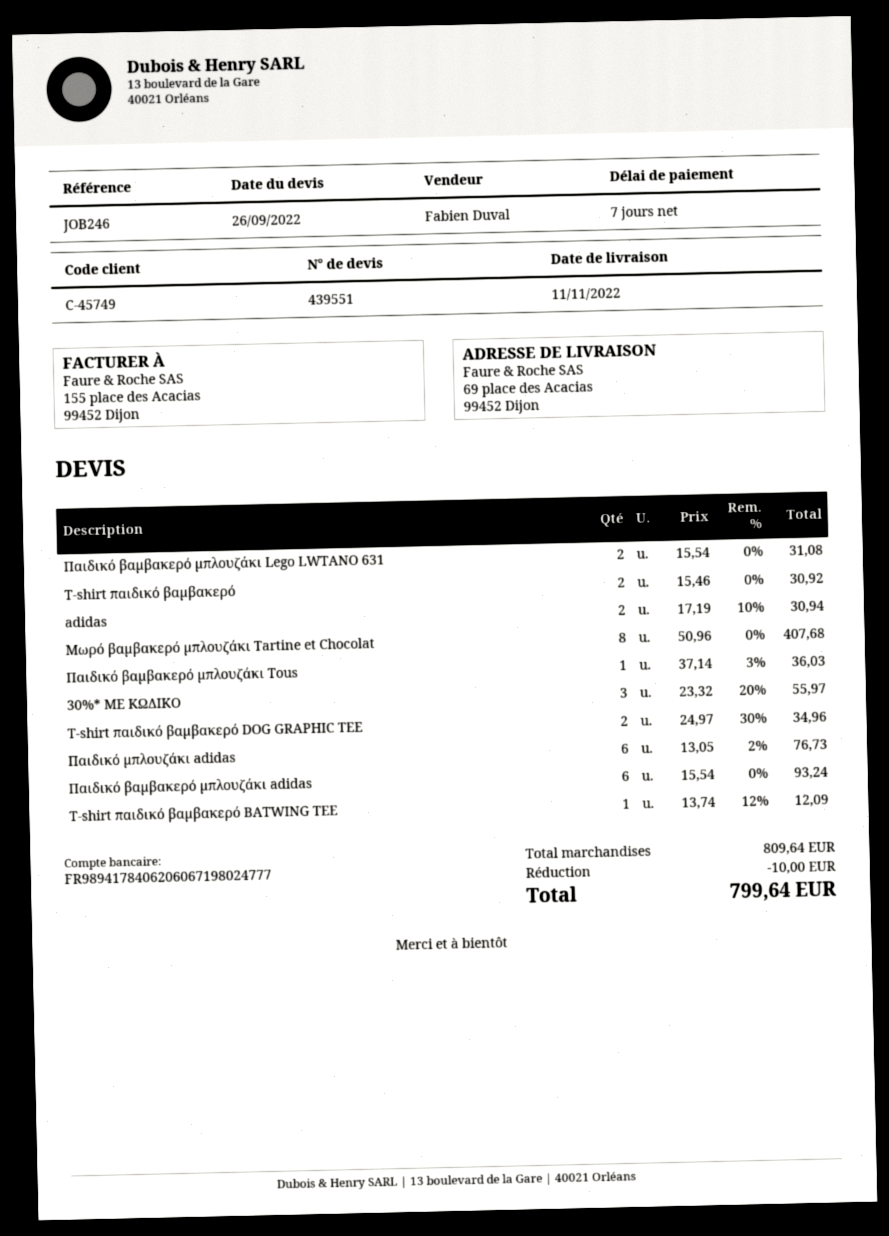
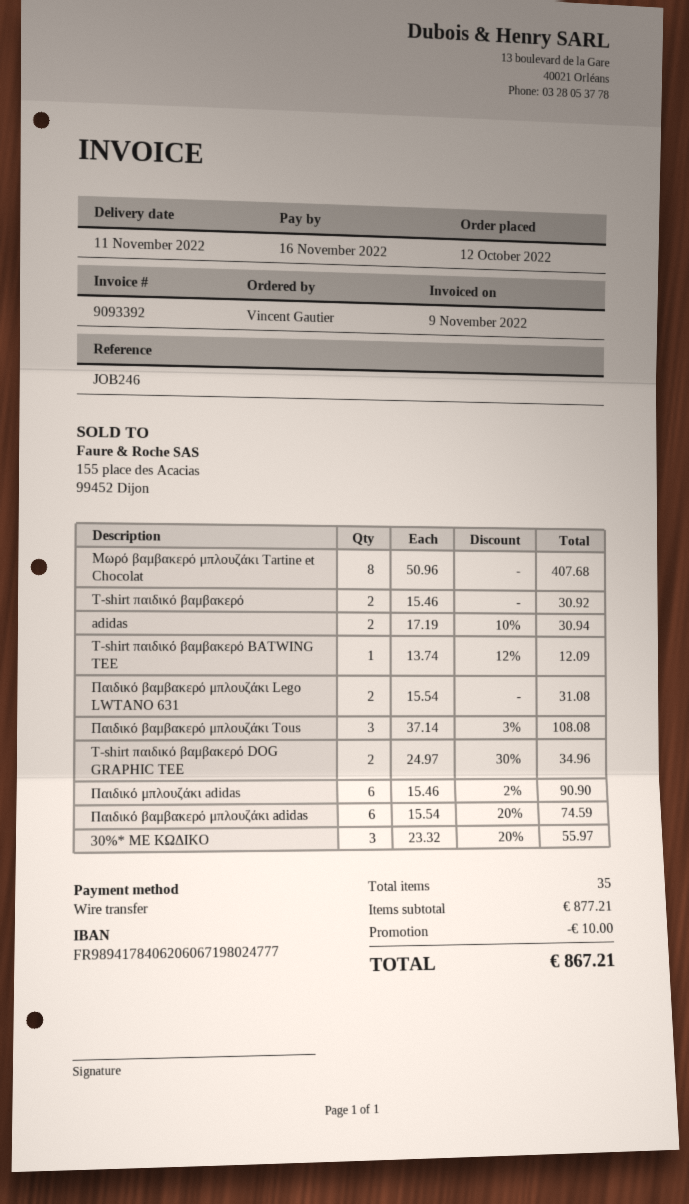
Παιδικό βαμβακερό μπλουζάκι Tous: 1 x 37.14 - 3% = 36.03 -> 3 x 37.14 - 3% = 108.08
Παιδικό μπλουζάκι adidas: 6 x 13.05 - 2% = 76.73 -> 6 x 15.46 - 2% = 90.90
Παιδικό βαμβακερό μπλουζάκι adidas: 6 x 15.54 = 93.24 -> 6 x 15.54 - 20% = 74.59
subtotal: 809.64 -> 877.21
total: 799.64 -> 867.21

